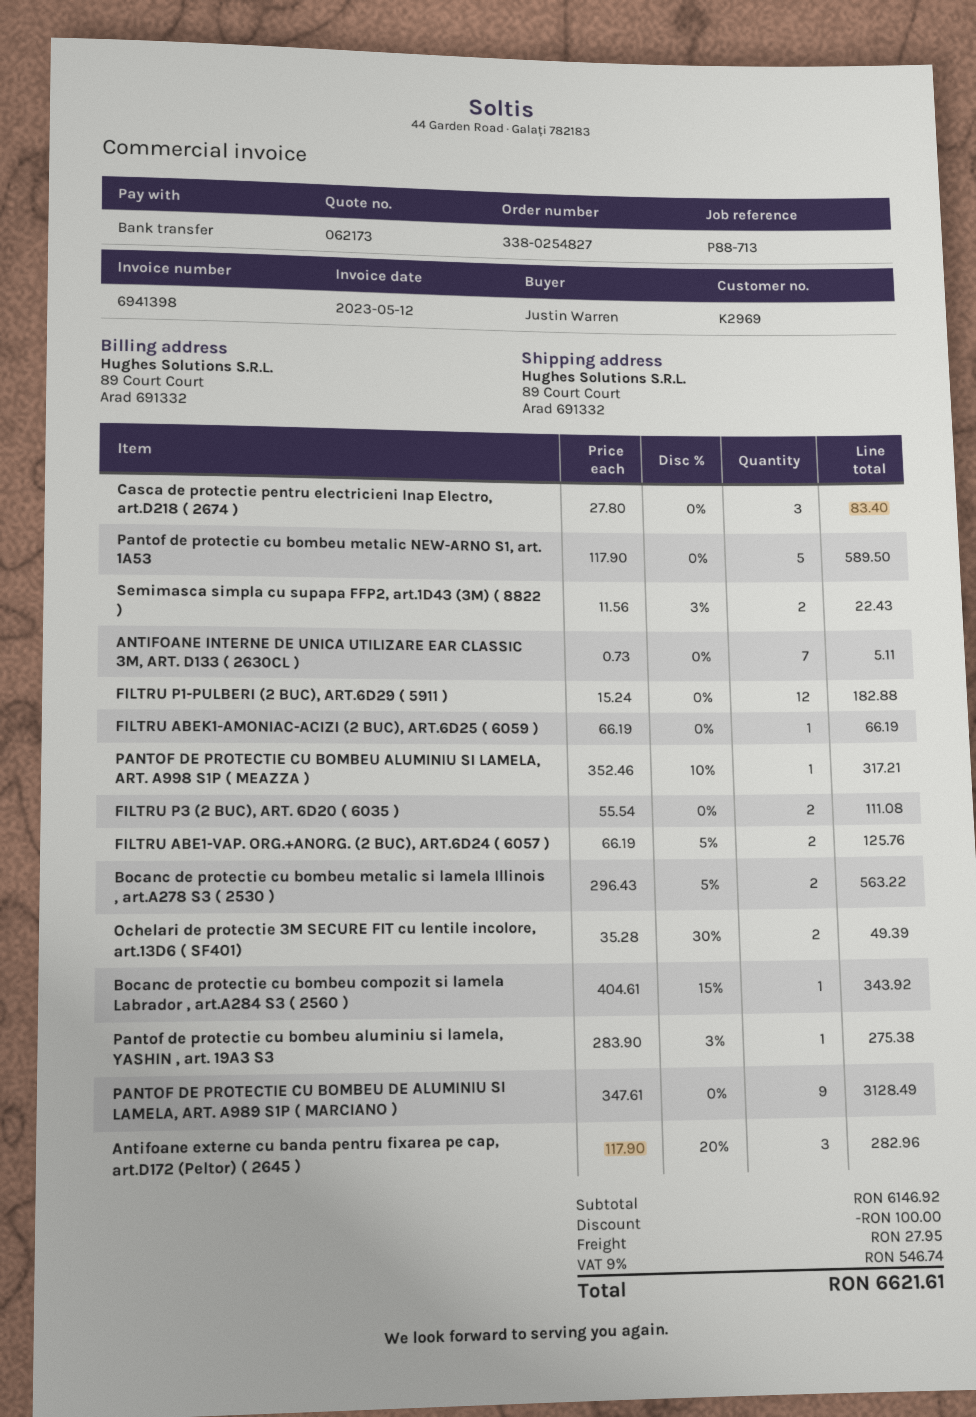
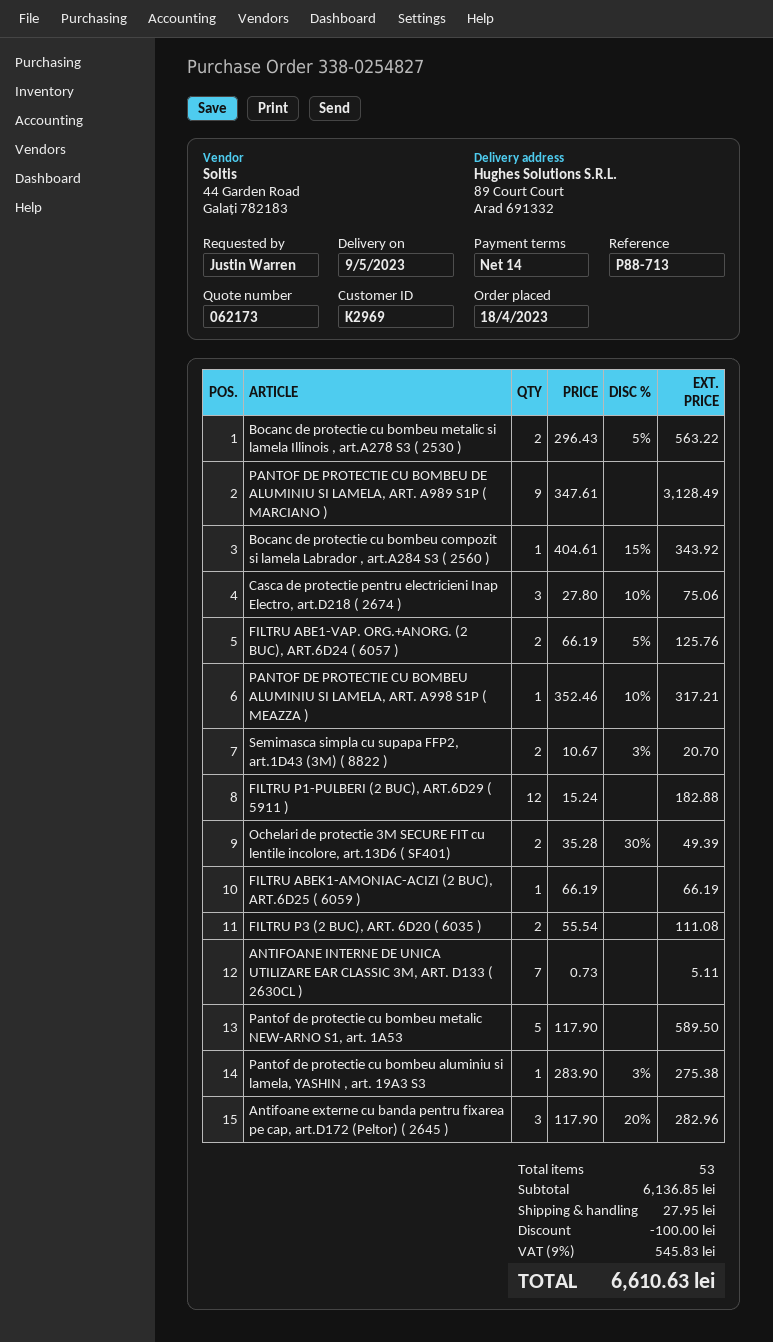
Casca de protectie pentru electricieni Inap Electro, art.D218 ( 2674 ): 3 x 27.80 = 83.40 -> 3 x 27.80 - 10% = 75.06
Semimasca simpla cu supapa FFP2, art.1D43 (3M) ( 8822 ): 2 x 11.56 - 3% = 22.43 -> 2 x 10.67 - 3% = 20.70
subtotal: 6146.92 -> 6136.85
tax: 9% = 546.74 -> 9% = 545.83
total: 6621.61 -> 6610.63

